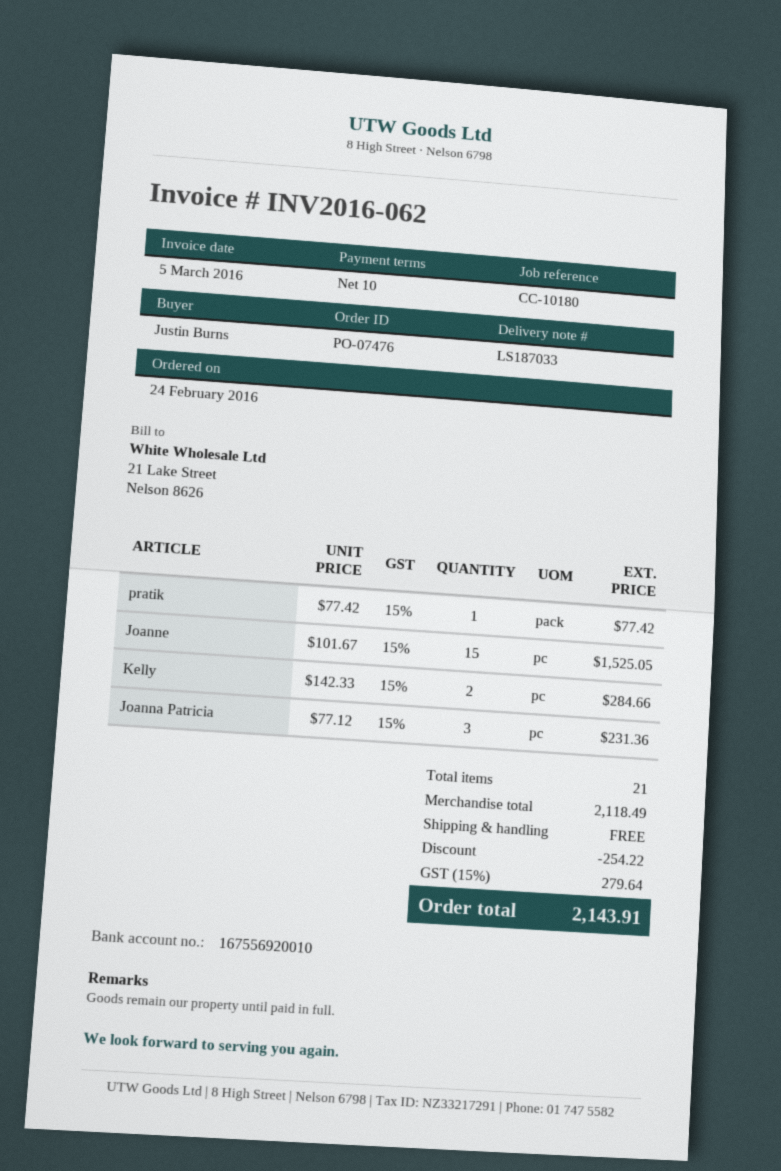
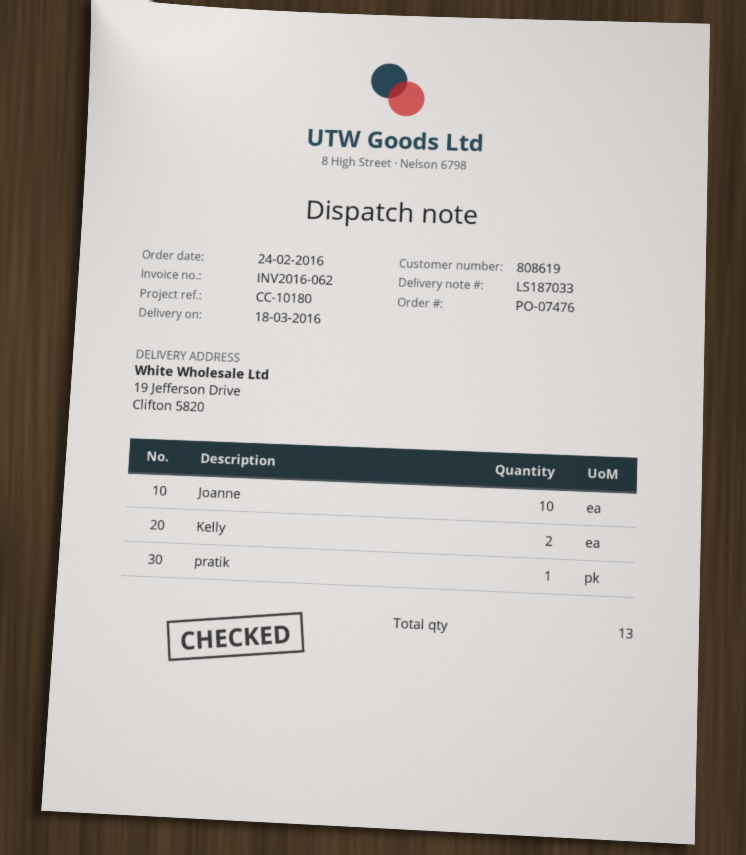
Joanne: 15 -> 10
Joanna Patricia: 3 -> none
total quantity: 21 -> 13

